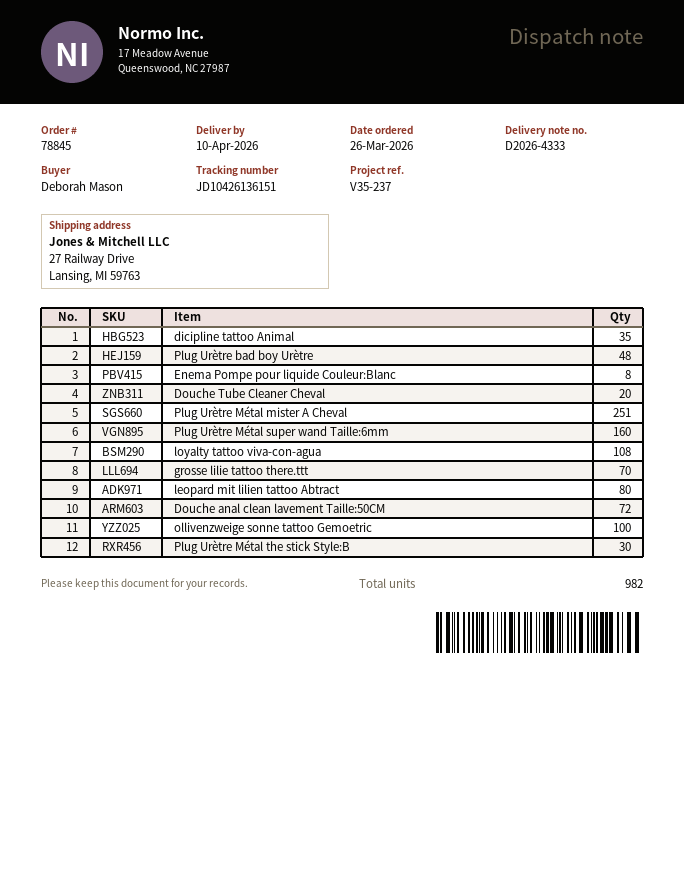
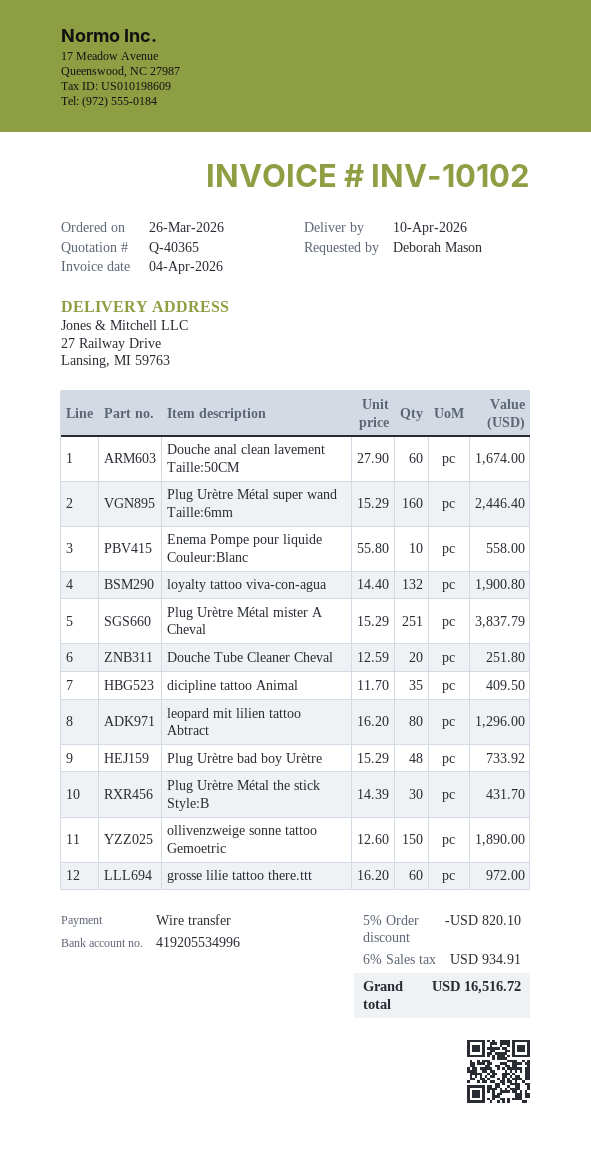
Enema Pompe pour liquide Couleur:Blanc: 8 -> 10
loyalty tattoo viva-con-agua: 108 -> 132
grosse lilie tattoo there.ttt: 70 -> 60
Douche anal clean lavement Taille:50CM: 72 -> 60
ollivenzweige sonne tattoo Gemoetric: 100 -> 150

